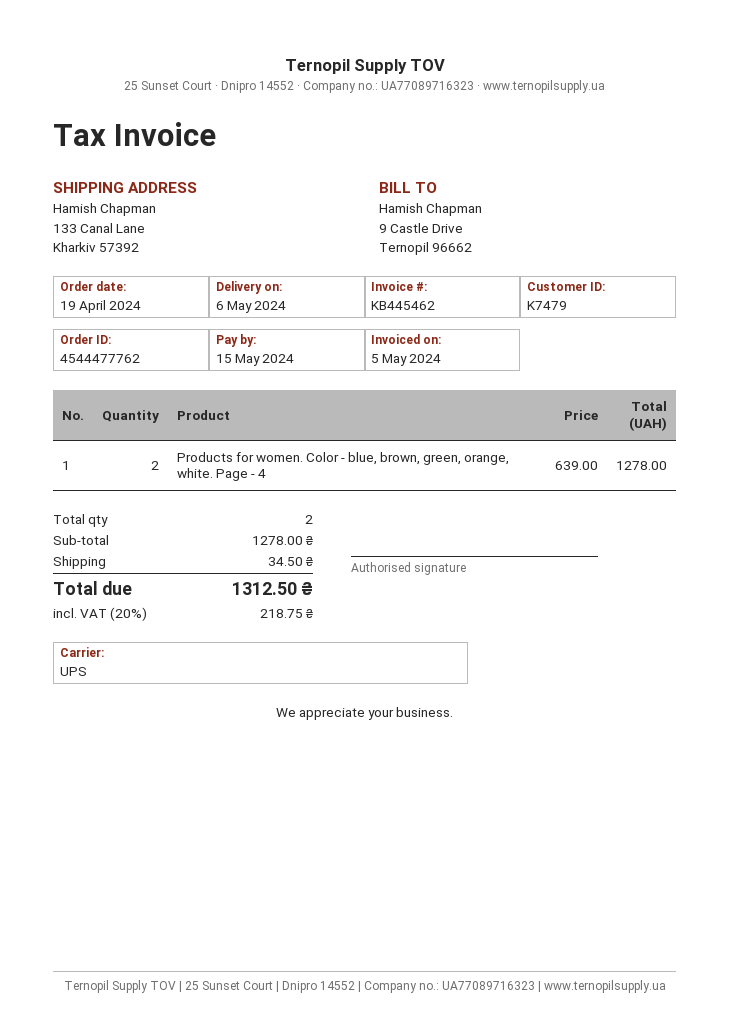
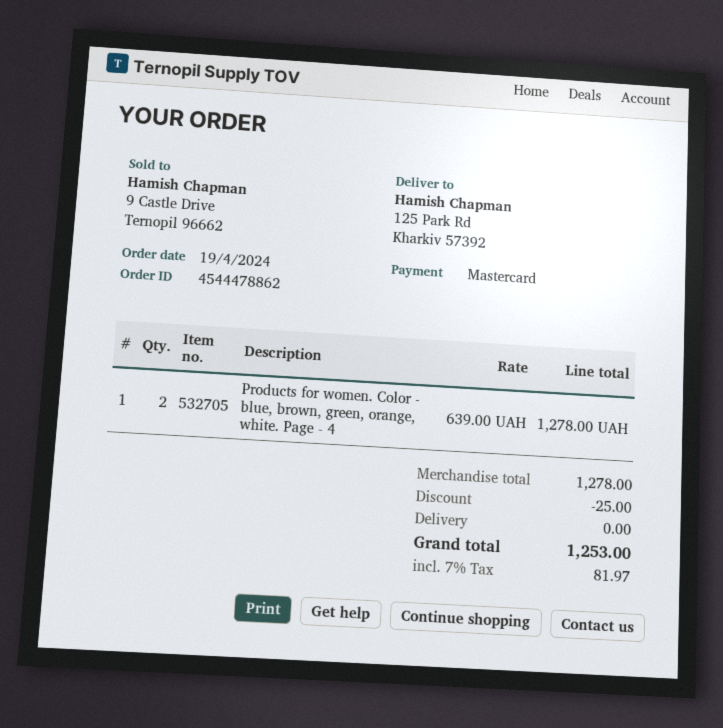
order number: 4544477762 -> 4544478862
ship to: 133 Canal Lane, Kharkiv 57392 -> 125 Park Rd, Kharkiv 57392
discount: none -> 25.00
shipping: 34.50 -> 0.00
tax: 20% = 218.75 -> 7% = 81.97
total: 1312.50 -> 1253.00

